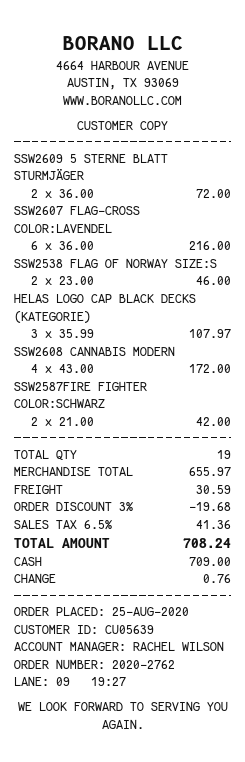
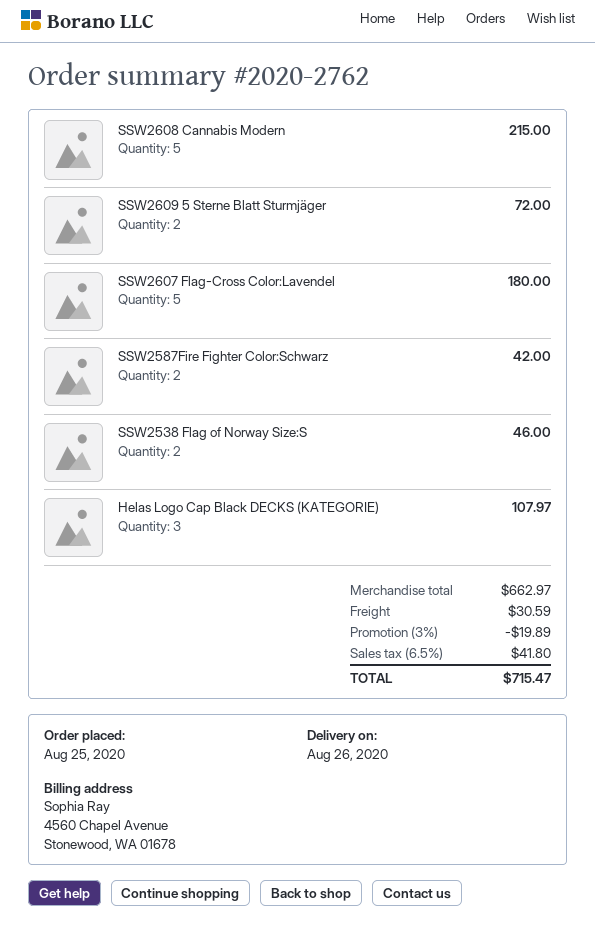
SSW2607 FLAG-CROSS COLOR:LAVENDEL: 6 for 216.00 -> 5 for 180.00
SSW2608 CANNABIS MODERN: 4 for 172.00 -> 5 for 215.00
subtotal: 655.97 -> 662.97
discount: 3% = 19.68 -> 3% = 19.89
tax: 6.5% = 41.36 -> 6.5% = 41.80
total: 708.24 -> 715.47

